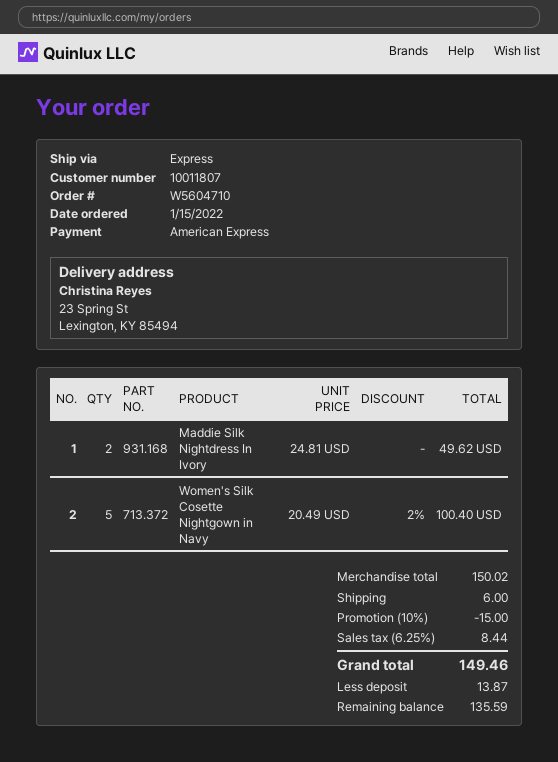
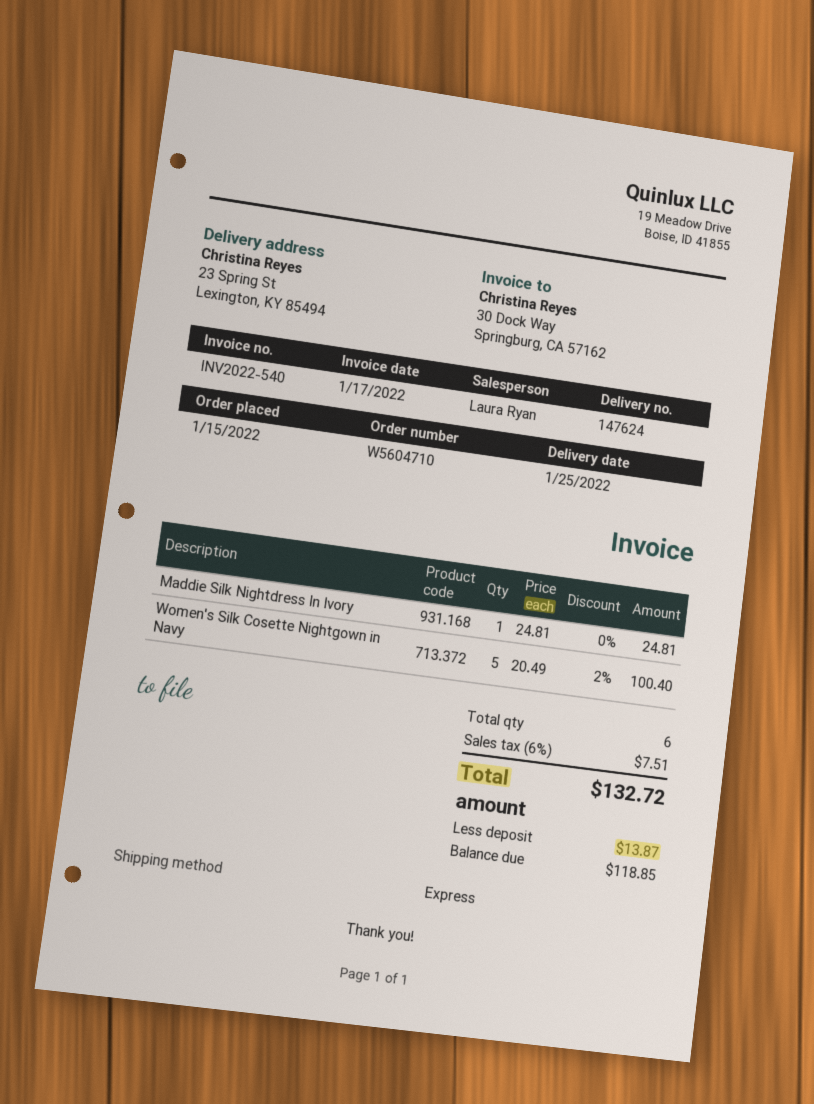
Maddie Silk Nightdress In Ivory: 2 x 24.81 = 49.62 -> 1 x 24.81 = 24.81
discount: 10% = 15.00 -> none
shipping: 6.00 -> none
tax: 6.25% = 8.44 -> 6% = 7.51
total: 149.46 -> 132.72
balance: 135.59 -> 118.85

